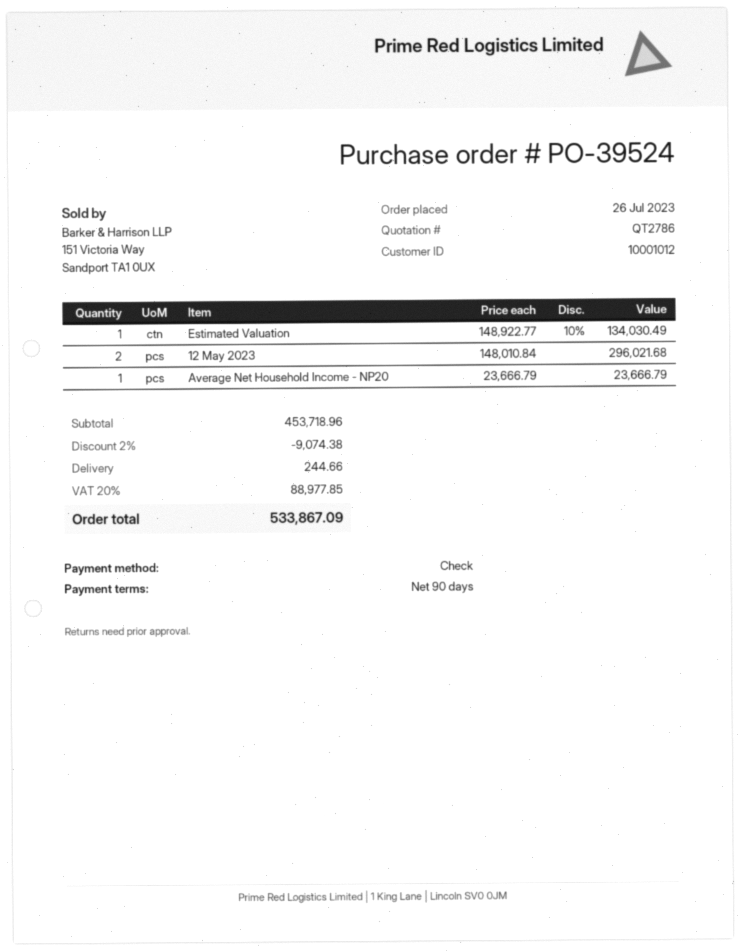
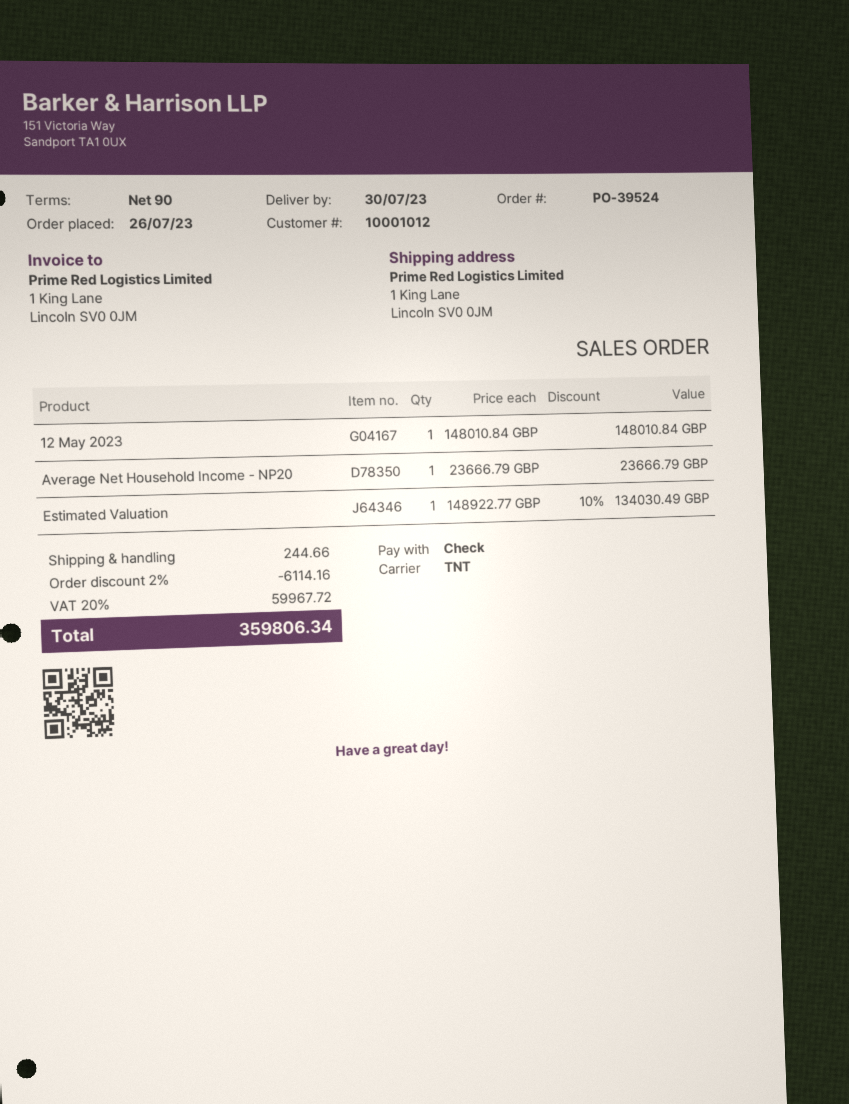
12 May 2023: 2 x 148010.84 = 296021.68 -> 1 x 148010.84 = 148010.84
discount: 2% = 9074.38 -> 2% = 6114.16
tax: 20% = 88977.85 -> 20% = 59967.72
total: 533867.09 -> 359806.34

